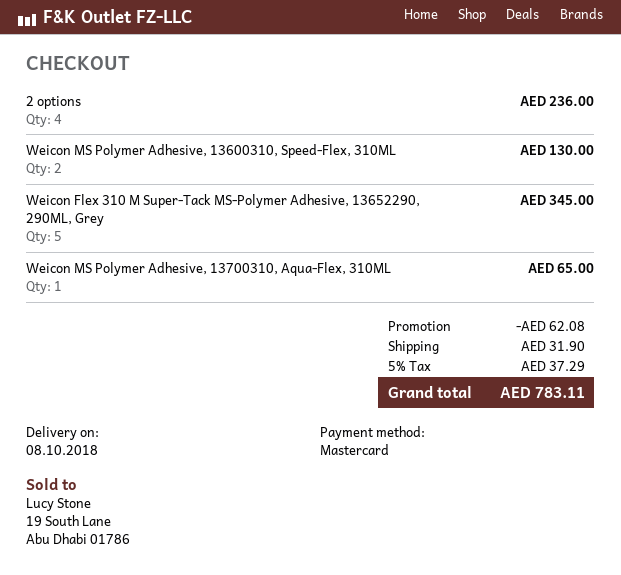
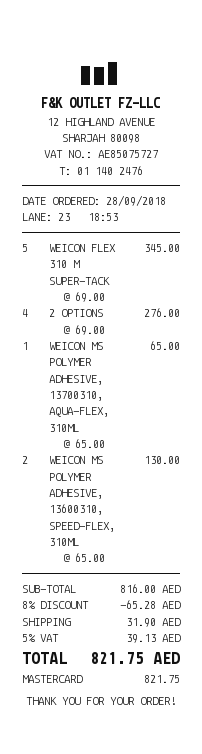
2 options: 4 for 236.00 -> 4 for 276.00
discount: 62.08 -> 65.28
tax: 5% = 37.29 -> 5% = 39.13
total: 783.11 -> 821.75

